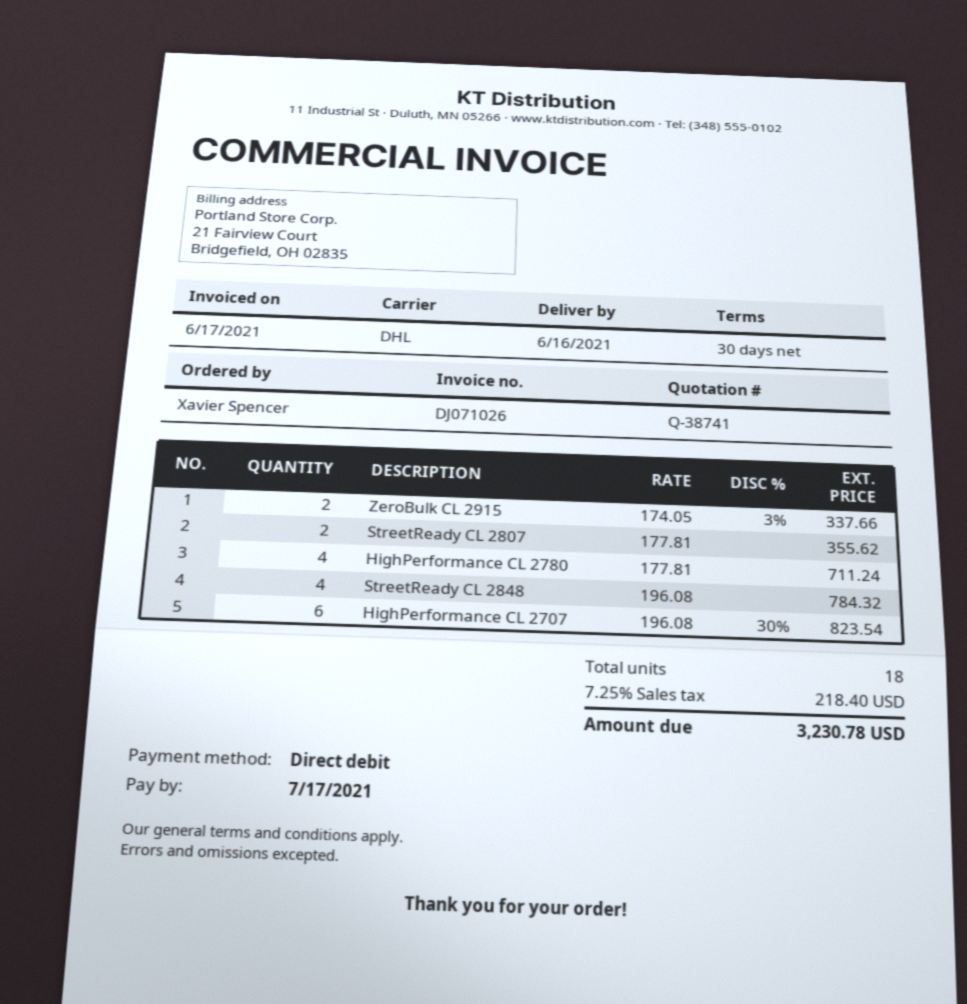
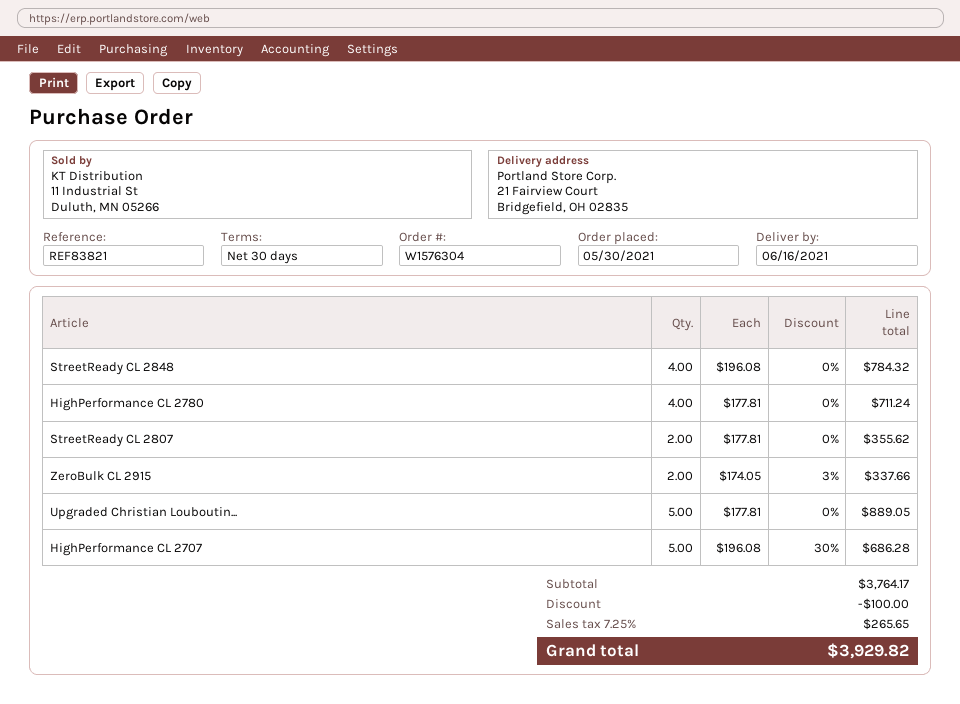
HighPerformance CL 2707: 6 x 196.08 - 30% = 823.54 -> 5 x 196.08 - 30% = 686.28
Upgraded Christian Louboutin...: none -> 5 x 177.81 = 889.05
discount: none -> 100.00
tax: 7.25% = 218.40 -> 7.25% = 265.65
total: 3230.78 -> 3929.82

